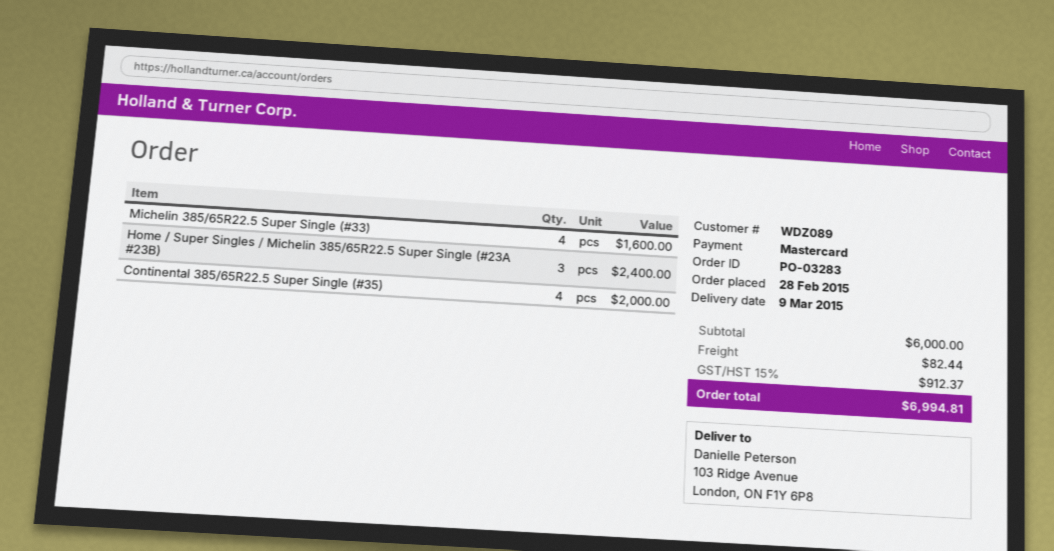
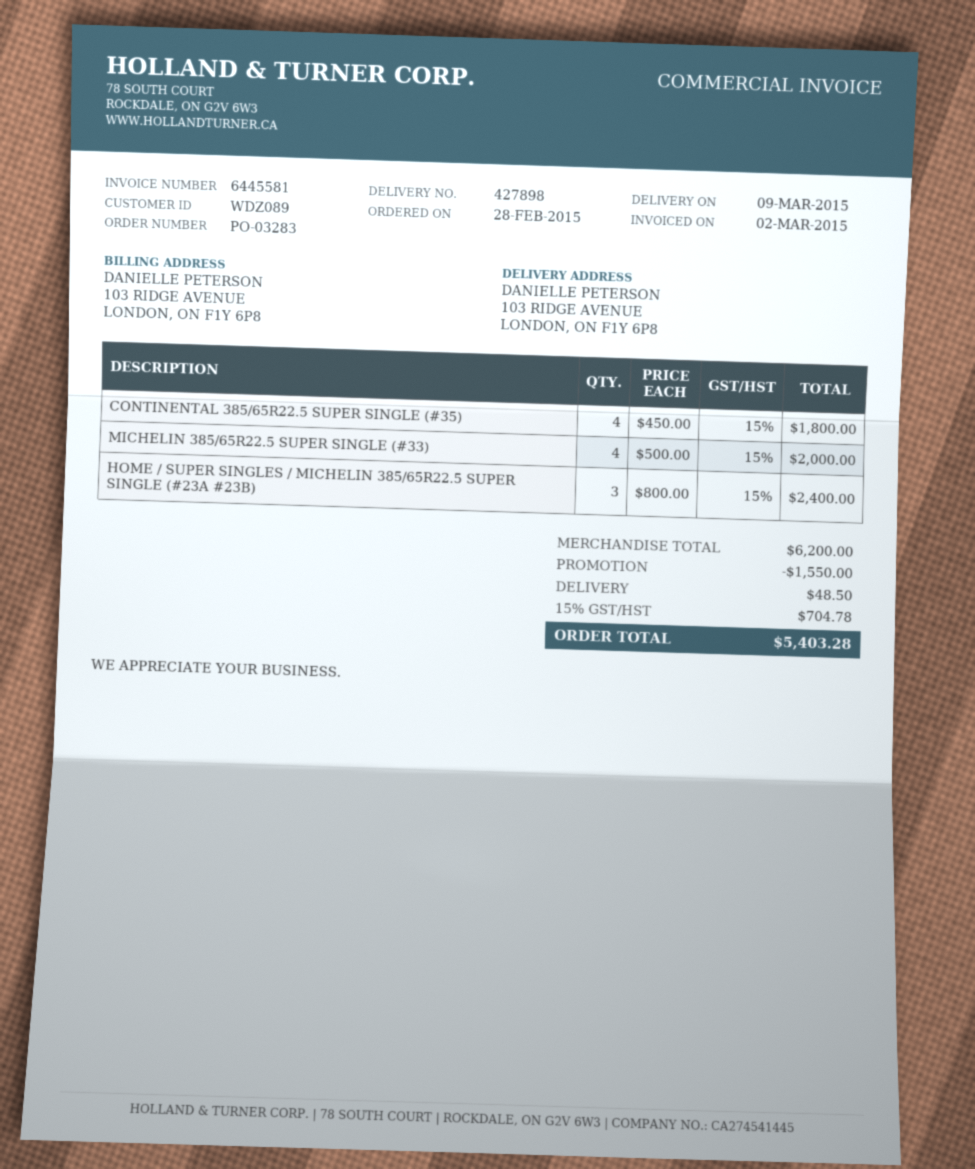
Michelin 385/65R22.5 Super Single (#33): 4 for 1600.00 -> 4 for 2000.00
Continental 385/65R22.5 Super Single (#35): 4 for 2000.00 -> 4 for 1800.00
subtotal: 6000.00 -> 6200.00
discount: none -> 1550.00
shipping: 82.44 -> 48.50
tax: 15% = 912.37 -> 15% = 704.78
total: 6994.81 -> 5403.28

